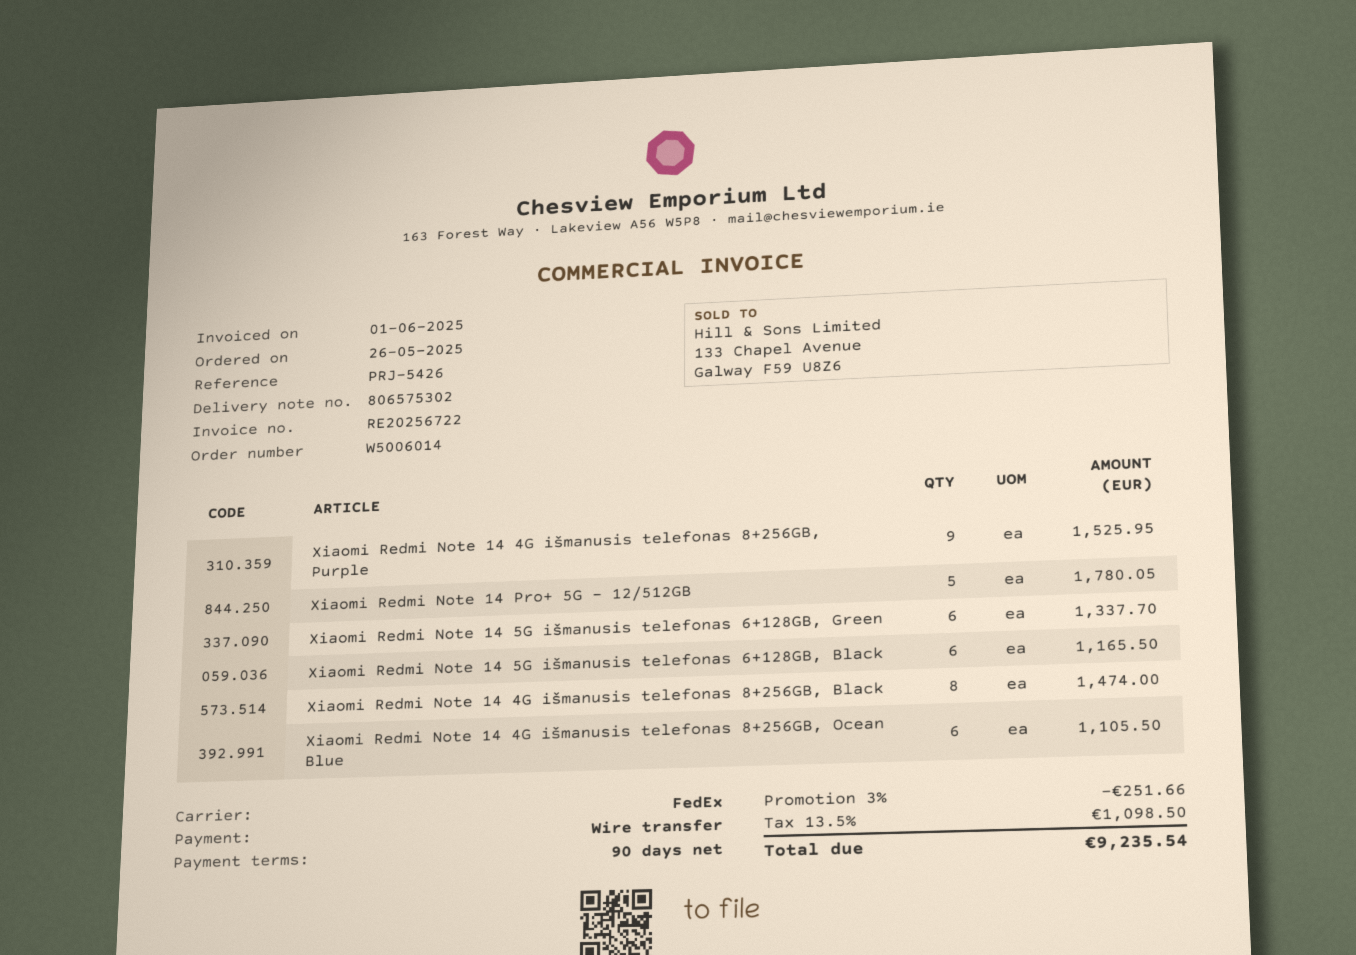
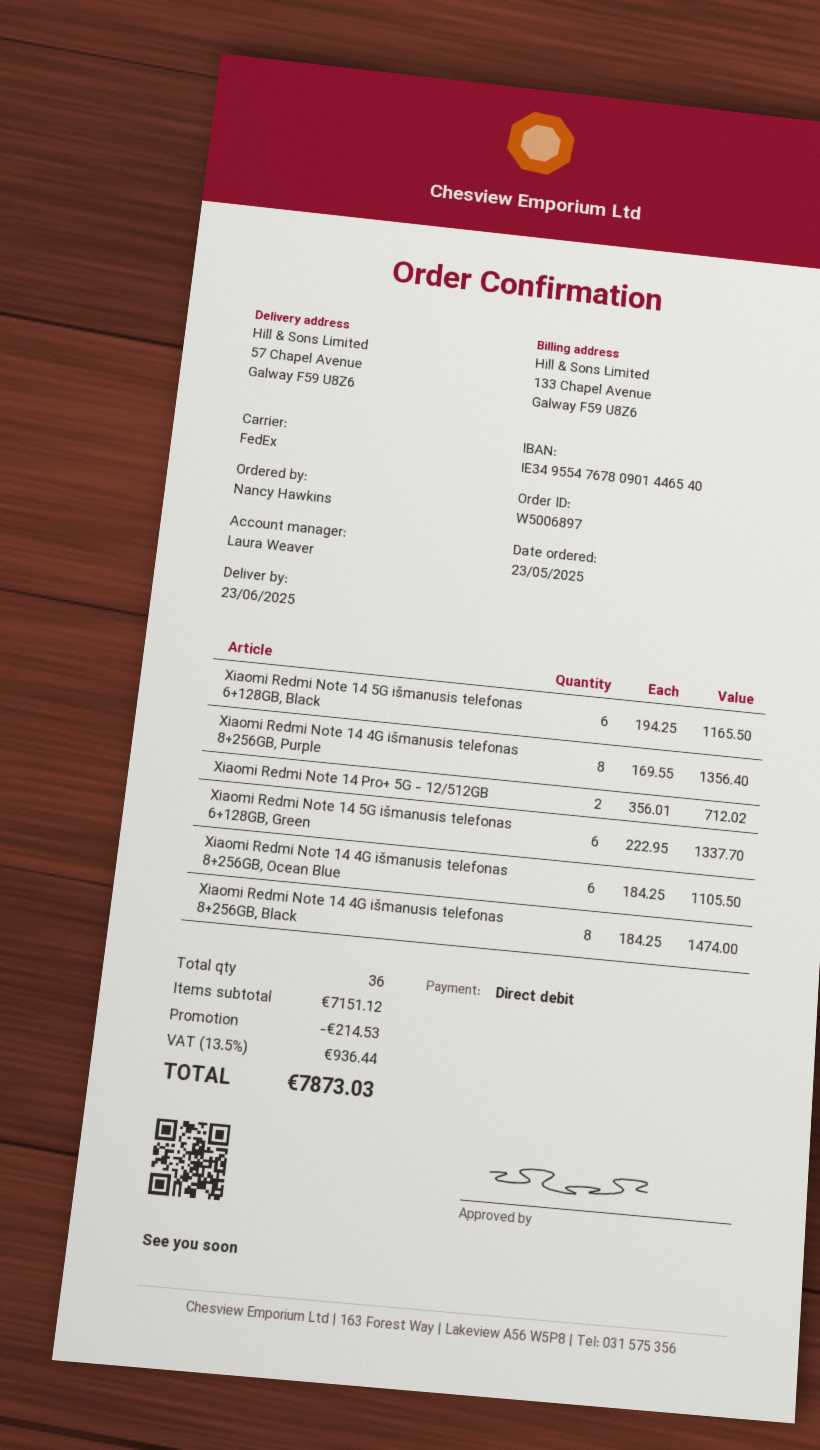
order number: W5006014 -> W5006897
order date: 2025-05-26 -> 2025-05-23
payment method: bank transfer -> direct debit
Xiaomi Redmi Note 14 4G išmanusis telefonas 8+256GB, Purple: 9 for 1525.95 -> 8 for 1356.40
Xiaomi Redmi Note 14 Pro+ 5G - 12/512GB: 5 for 1780.05 -> 2 for 712.02
discount: 251.66 -> 214.53
tax: 13.5% = 1098.50 -> 13.5% = 936.44
total: 9235.54 -> 7873.03

